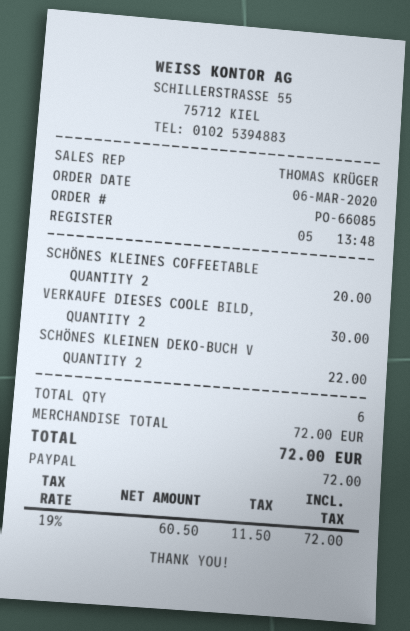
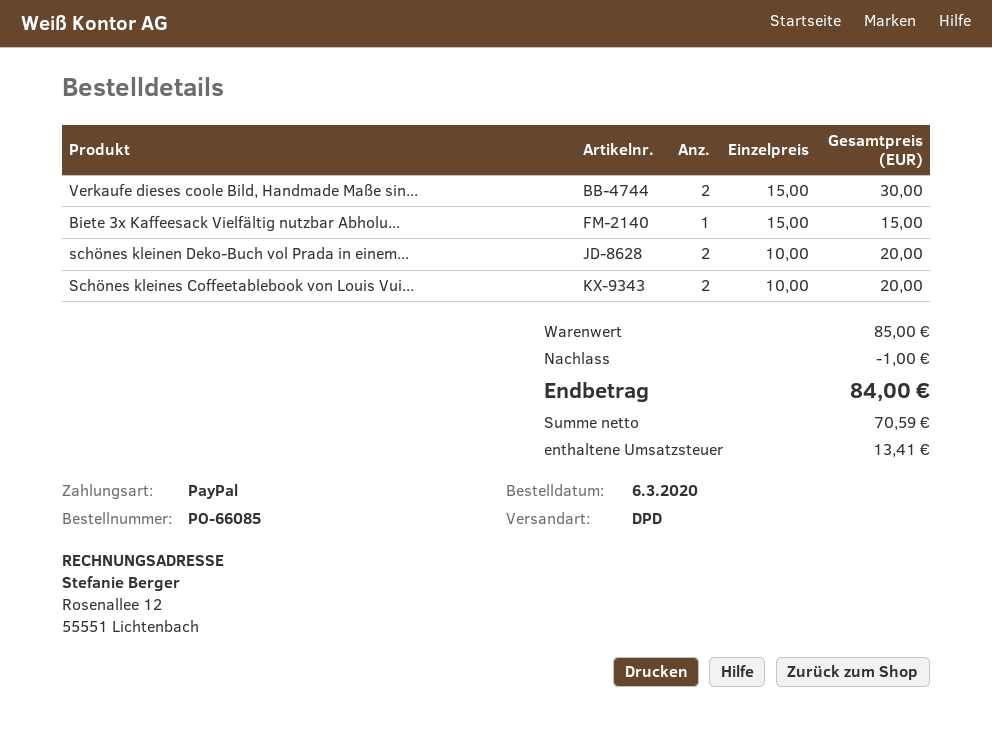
SCHÖNES KLEINEN DEKO-BUCH V: 2 for 22.00 -> 2 for 20.00
Biete 3x Kaffeesack Vielfältig nutzbar Abholu...: none -> 1 for 15.00
subtotal: 72.00 -> 85.00
discount: none -> 1.00
net: 60.50 -> 70.59
tax: 11.50 -> 13.41
total: 72.00 -> 84.00

